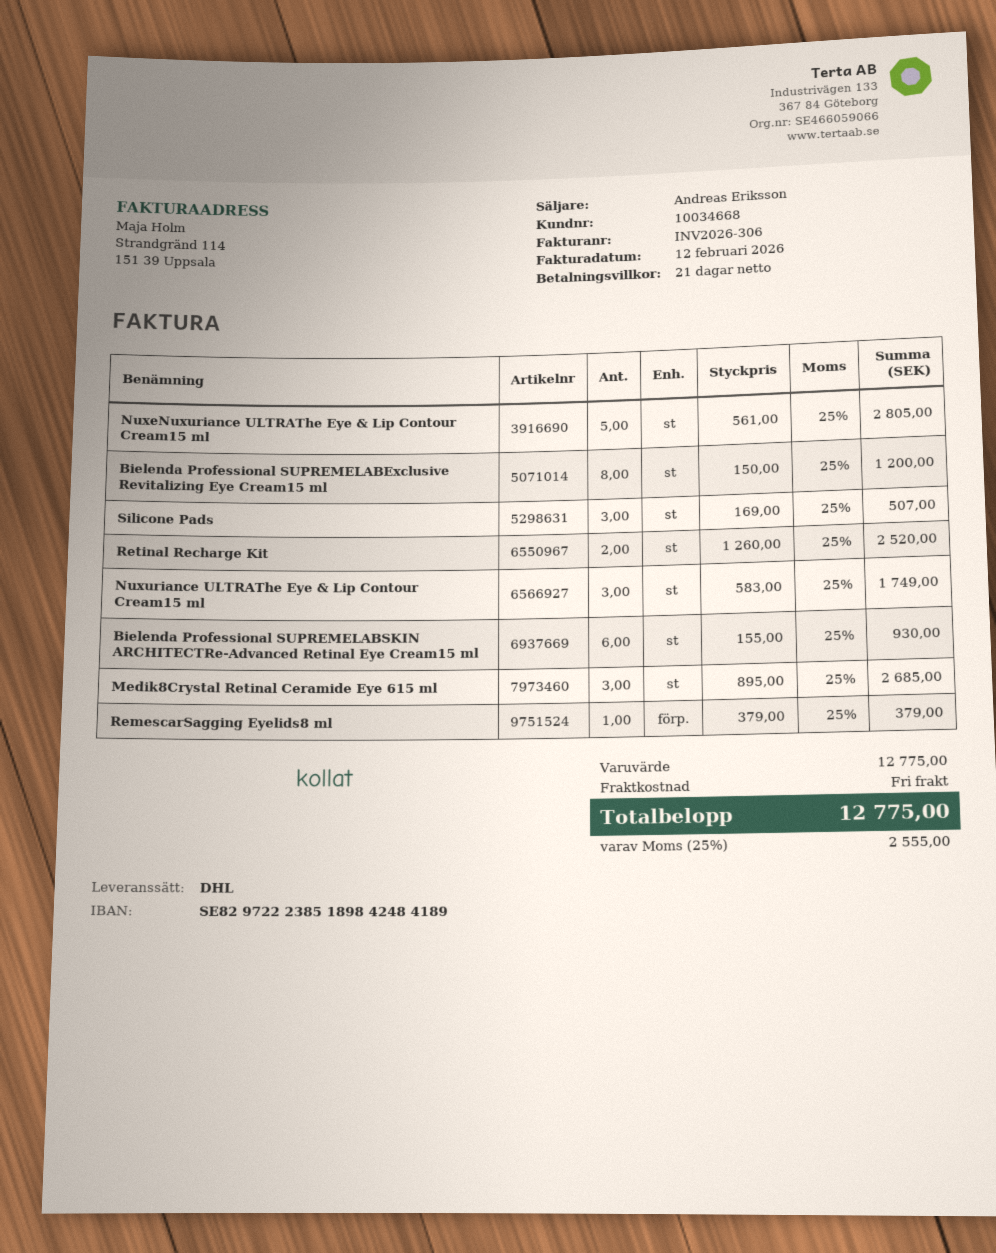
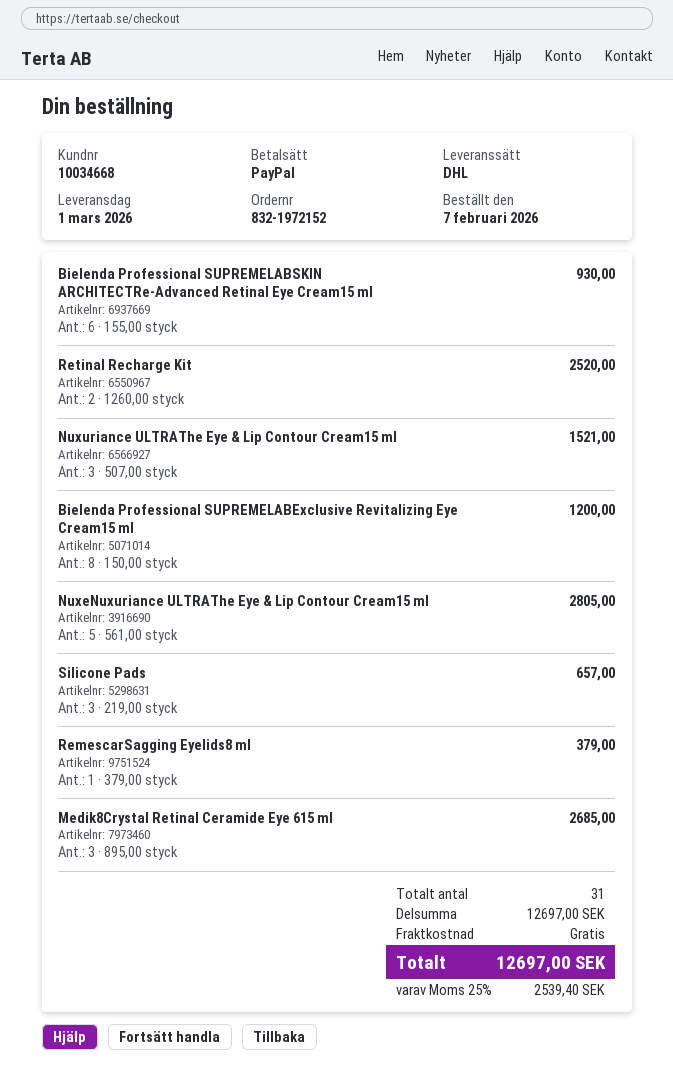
Silicone Pads: 3 x 169.00 = 507.00 -> 3 x 219.00 = 657.00
Nuxuriance ULTRAThe Eye & Lip Contour Cream15 ml: 3 x 583.00 = 1749.00 -> 3 x 507.00 = 1521.00
subtotal: 12775.00 -> 12697.00
tax: 25% = 2555.00 -> 25% = 2539.40
total: 12775.00 -> 12697.00

